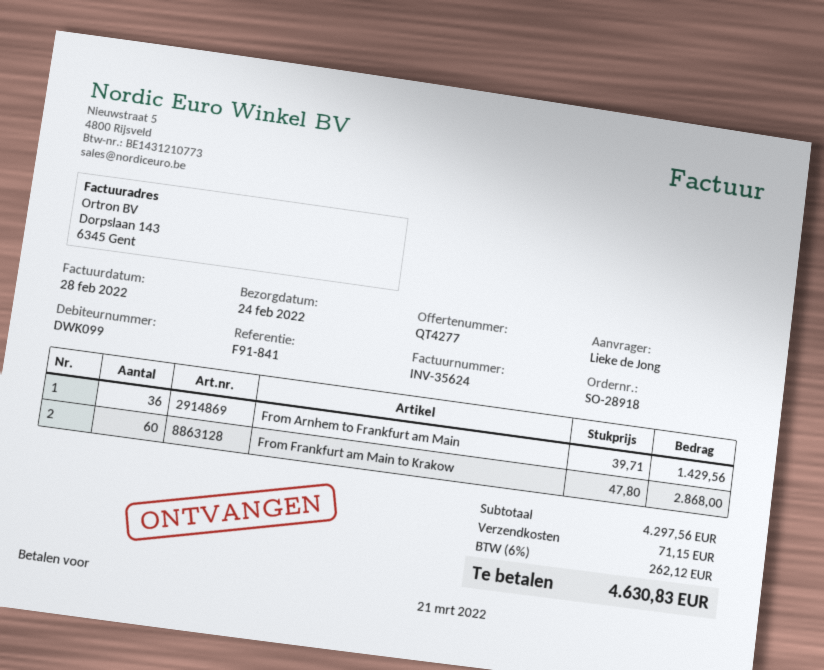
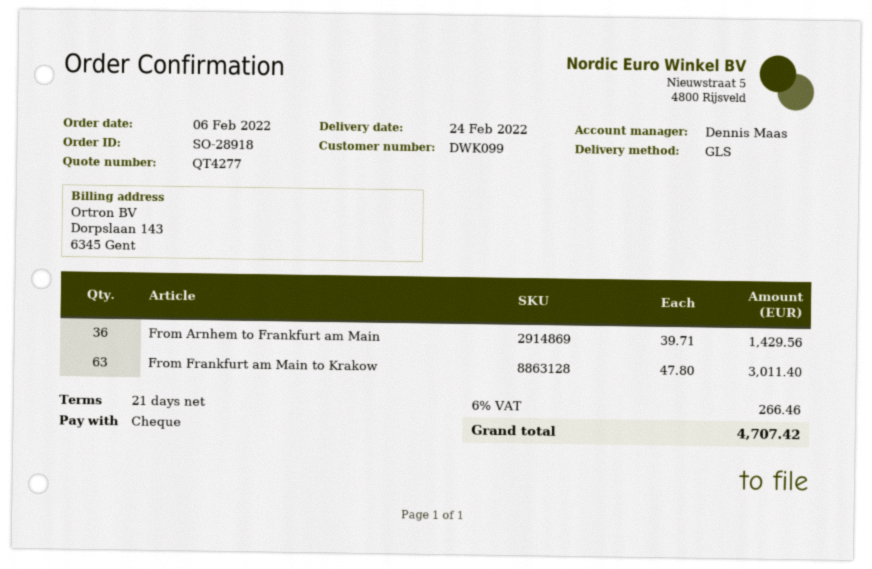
From Frankfurt am Main to Krakow: 60 x 47.80 = 2868.00 -> 63 x 47.80 = 3011.40
shipping: 71.15 -> none
tax: 6% = 262.12 -> 6% = 266.46
total: 4630.83 -> 4707.42

